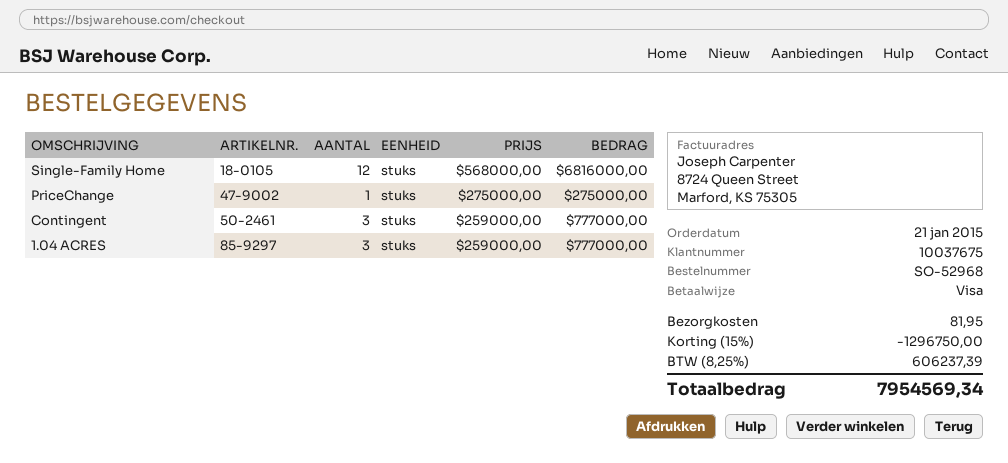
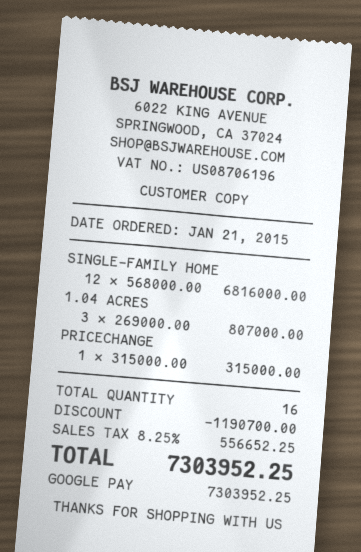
payment method: Visa -> Google Pay
PriceChange: 1 x 275000.00 = 275000.00 -> 1 x 315000.00 = 315000.00
Contingent: 3 x 259000.00 = 777000.00 -> none
1.04 ACRES: 3 x 259000.00 = 777000.00 -> 3 x 269000.00 = 807000.00
discount: 1296750.00 -> 1190700.00
shipping: 81.95 -> none
tax: 8.25% = 606237.39 -> 8.25% = 556652.25
total: 7954569.34 -> 7303952.25

